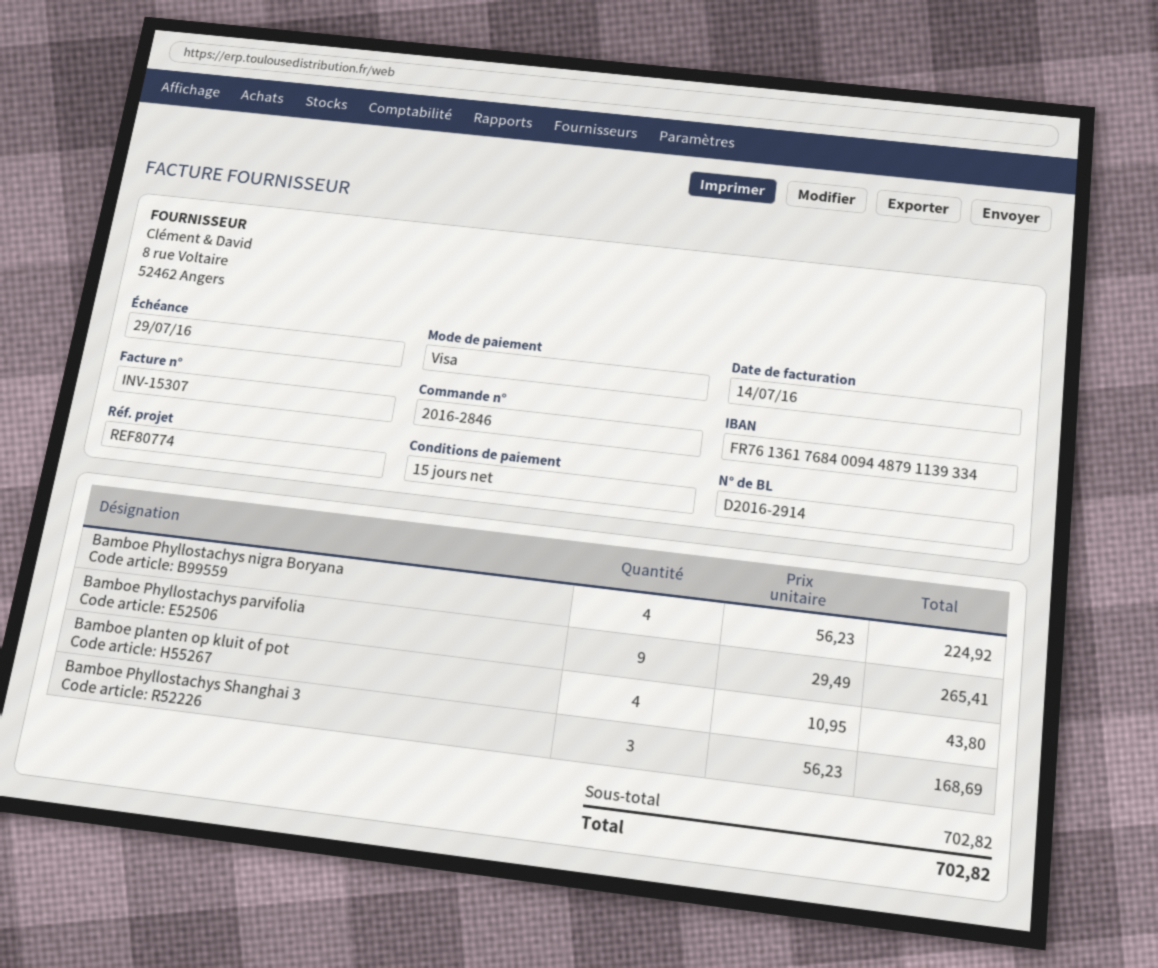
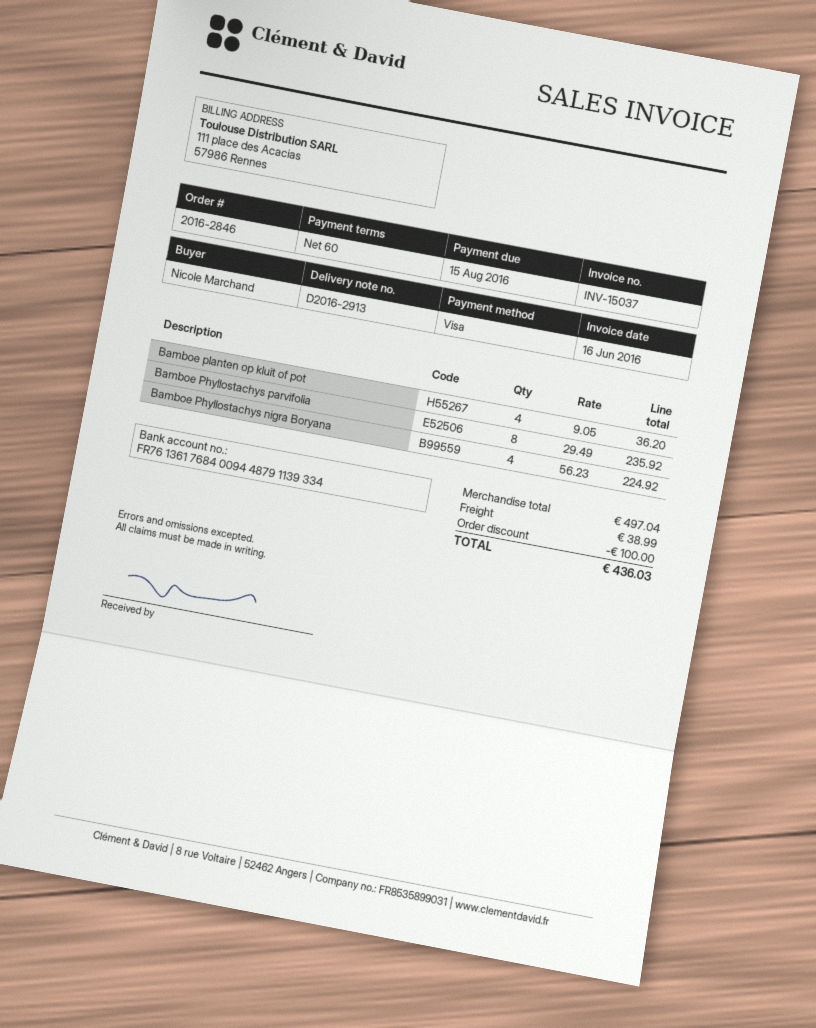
delivery note number: D2016-2914 -> D2016-2913
invoice number: INV-15307 -> INV-15037
invoice date: 2016-07-14 -> 2016-06-16
payment terms: 15 days -> 60 days
due date: 2016-07-29 -> 2016-08-15
Bamboe Phyllostachys parvifolia: 9 x 29.49 = 265.41 -> 8 x 29.49 = 235.92
Bamboe planten op kluit of pot: 4 x 10.95 = 43.80 -> 4 x 9.05 = 36.20
Bamboe Phyllostachys Shanghai 3: 3 x 56.23 = 168.69 -> none
subtotal: 702.82 -> 497.04
discount: none -> 100.00
shipping: none -> 38.99
total: 702.82 -> 436.03

